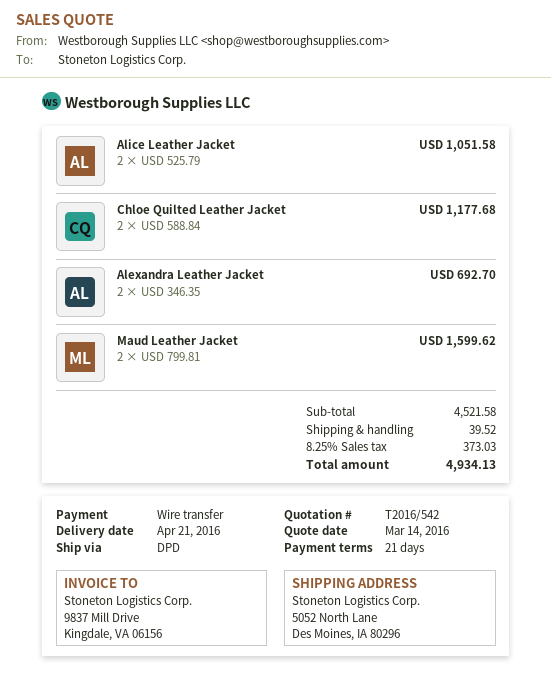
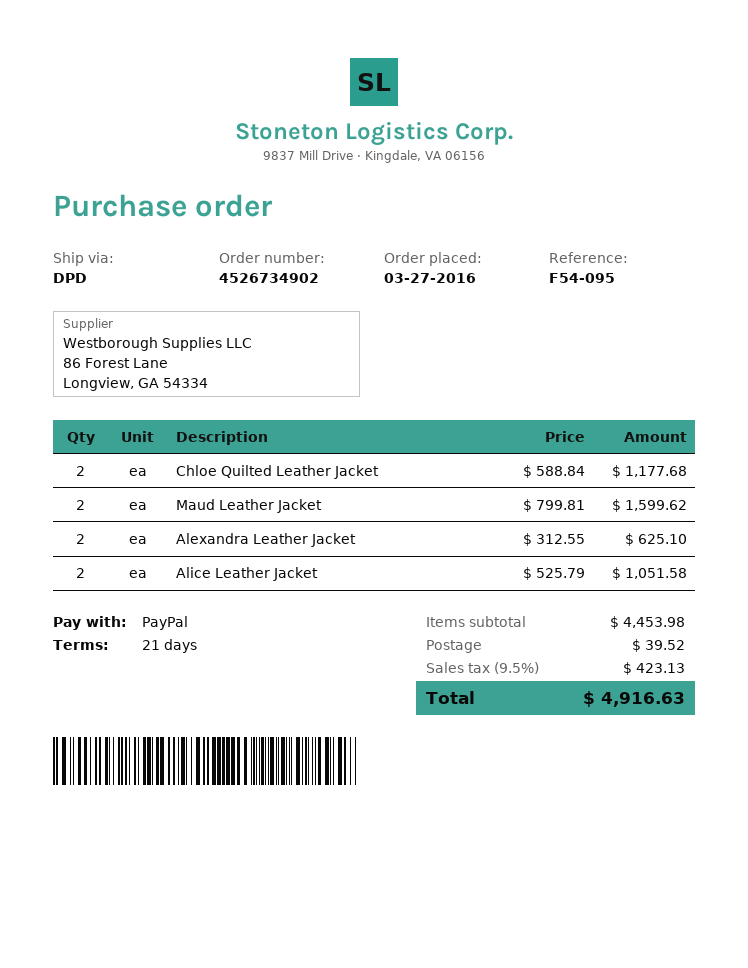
payment method: bank transfer -> PayPal
Alexandra Leather Jacket: 2 x 346.35 = 692.70 -> 2 x 312.55 = 625.10
subtotal: 4521.58 -> 4453.98
tax: 8.25% = 373.03 -> 9.5% = 423.13
total: 4934.13 -> 4916.63

